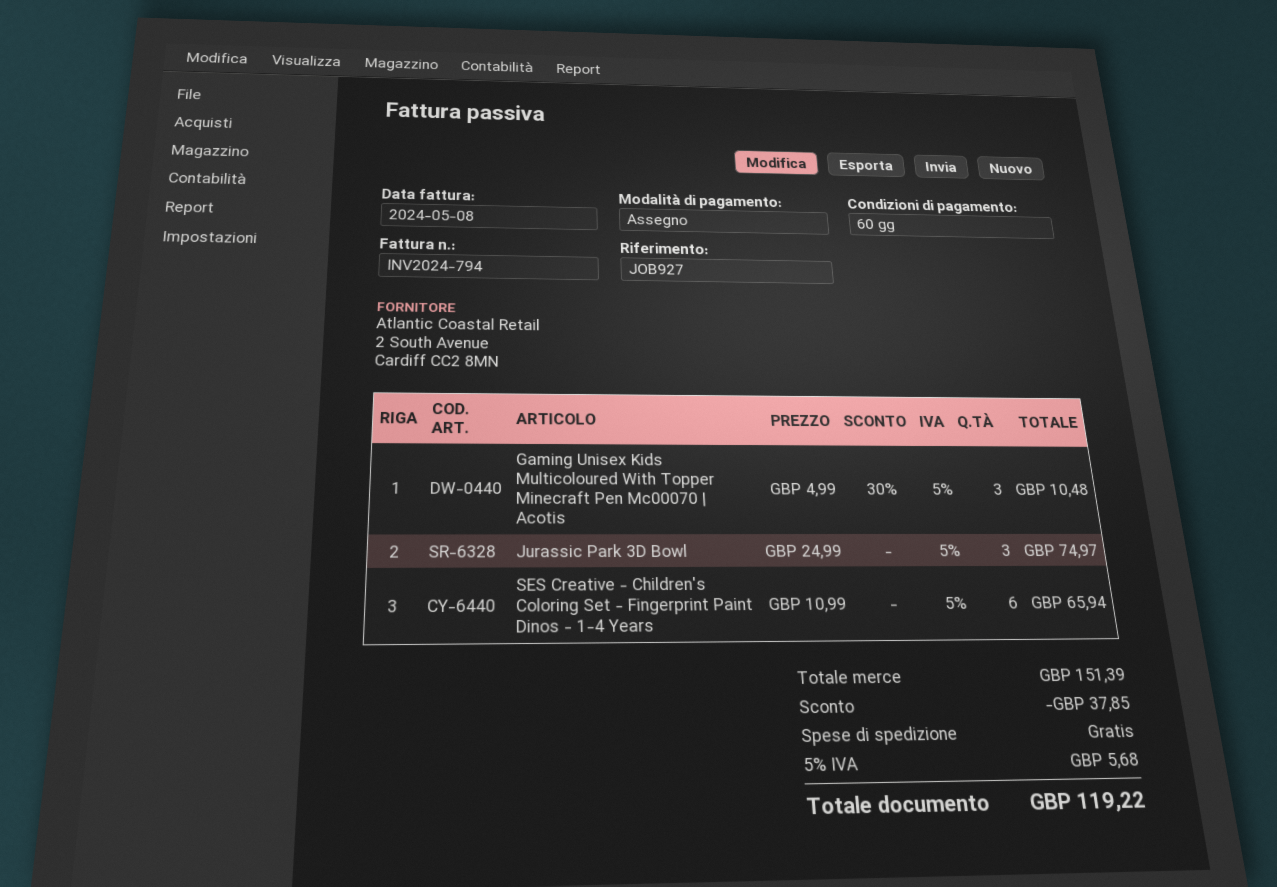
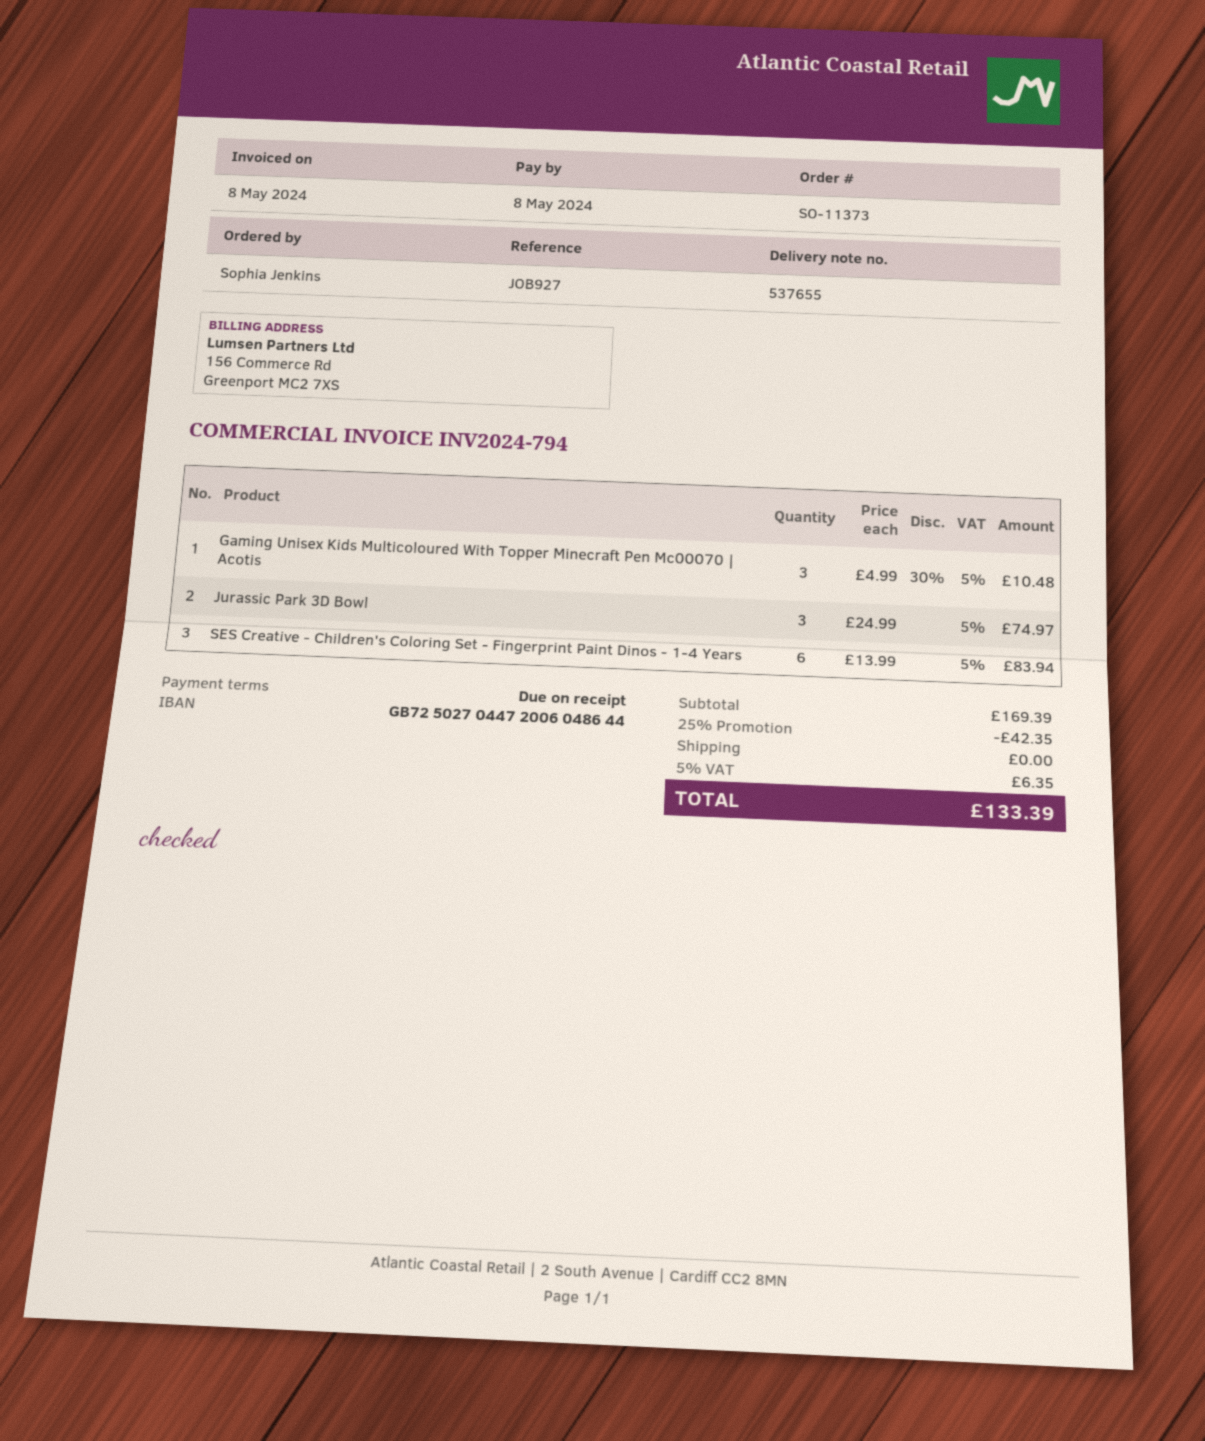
payment terms: 60 days -> on receipt
SES Creative - Children's Coloring Set - Fingerprint Paint Dinos - 1-4 Years: 6 x 10.99 = 65.94 -> 6 x 13.99 = 83.94
subtotal: 151.39 -> 169.39
discount: 37.85 -> 42.35
tax: 5% = 5.68 -> 5% = 6.35
total: 119.22 -> 133.39

